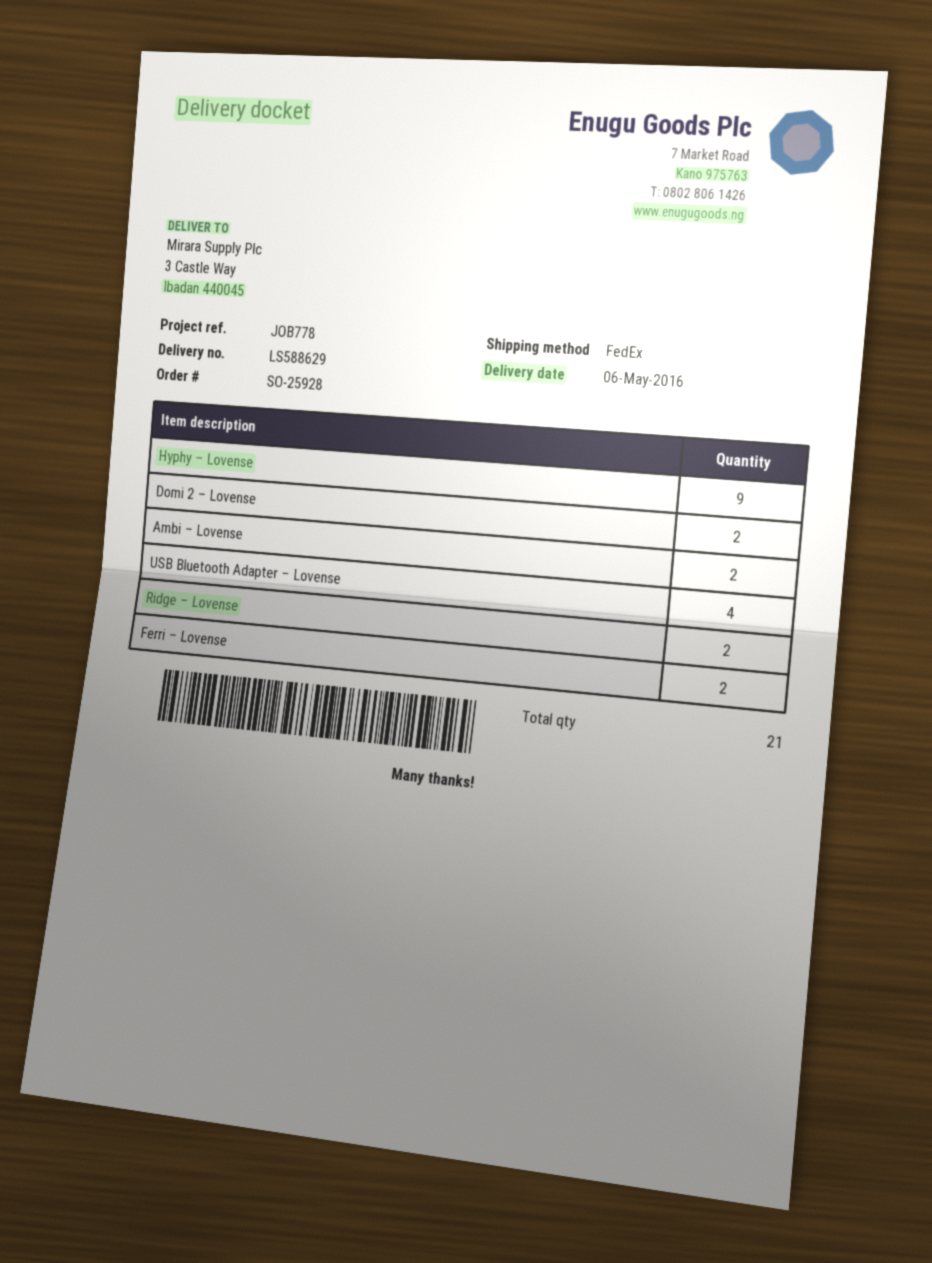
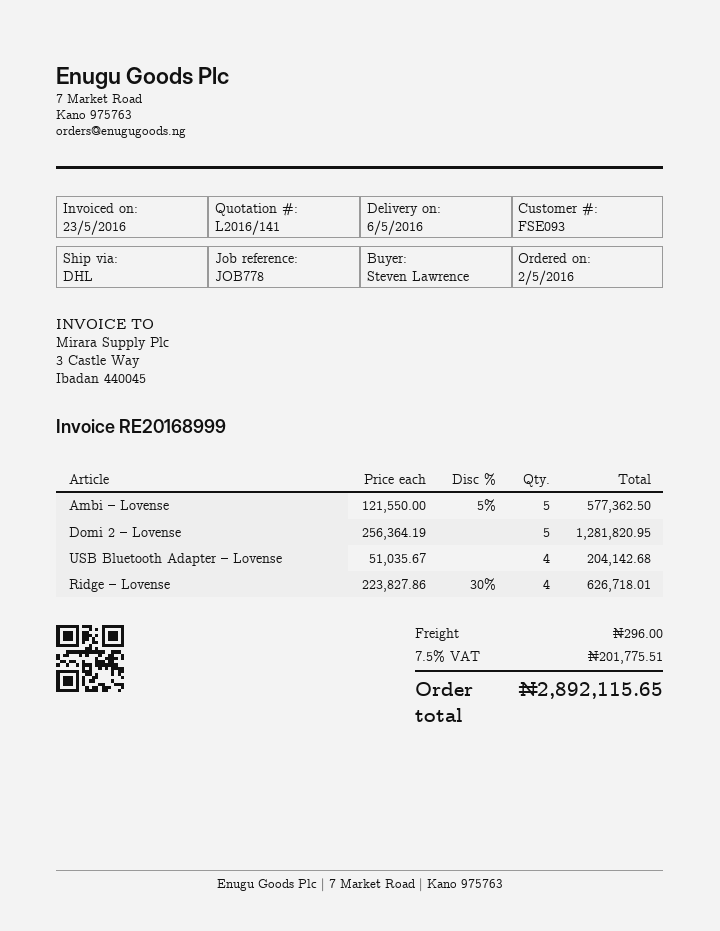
shipping method: FedEx -> DHL
Hyphy – Lovense: 9 -> none
Domi 2 – Lovense: 2 -> 5
Ambi – Lovense: 2 -> 5
Ridge – Lovense: 2 -> 4
Ferri – Lovense: 2 -> none

